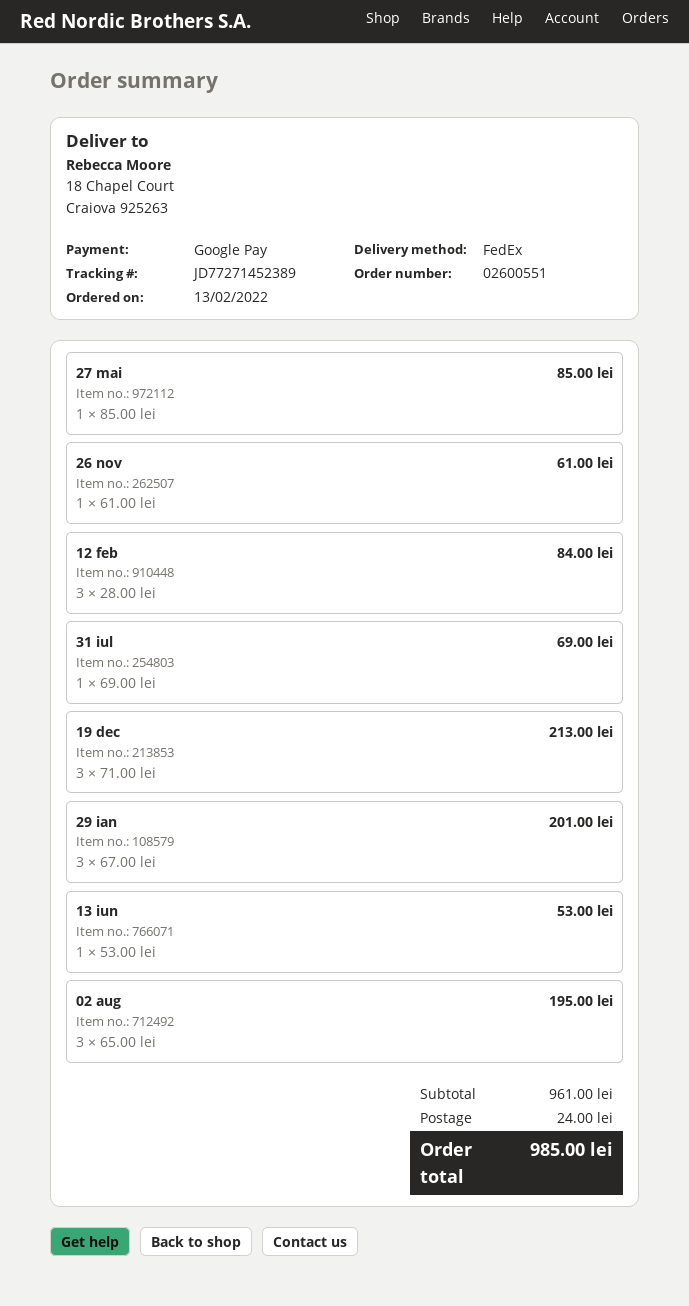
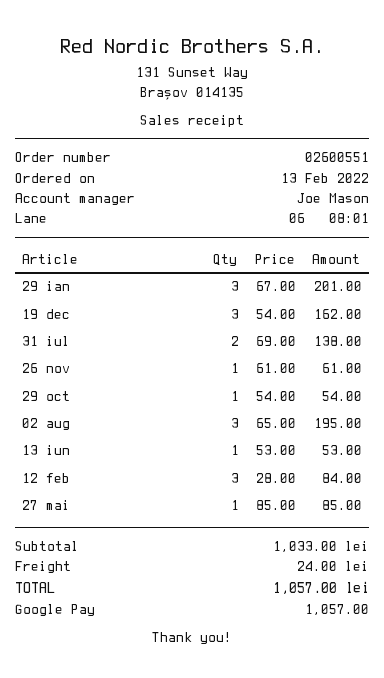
31 iul: 1 x 69.00 = 69.00 -> 2 x 69.00 = 138.00
19 dec: 3 x 71.00 = 213.00 -> 3 x 54.00 = 162.00
29 oct: none -> 1 x 54.00 = 54.00
subtotal: 961.00 -> 1033.00
total: 985.00 -> 1057.00

